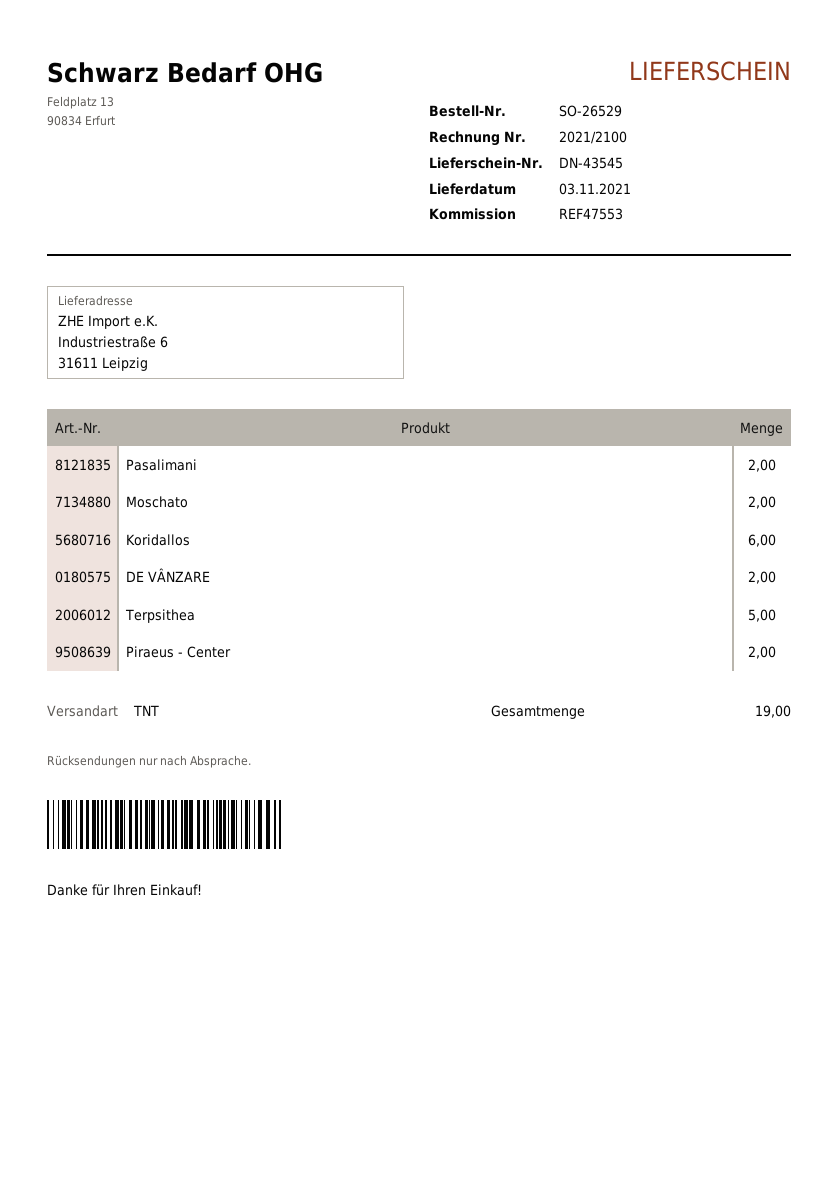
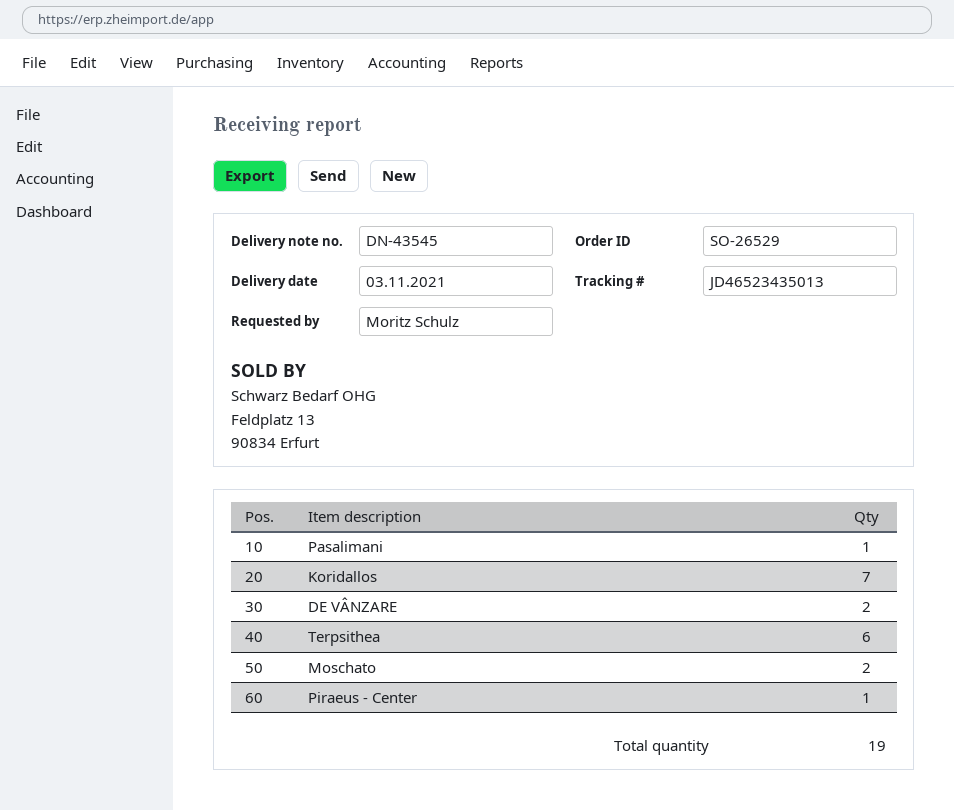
Pasalimani: 2 -> 1
Koridallos: 6 -> 7
Terpsithea: 5 -> 6
Piraeus - Center: 2 -> 1

